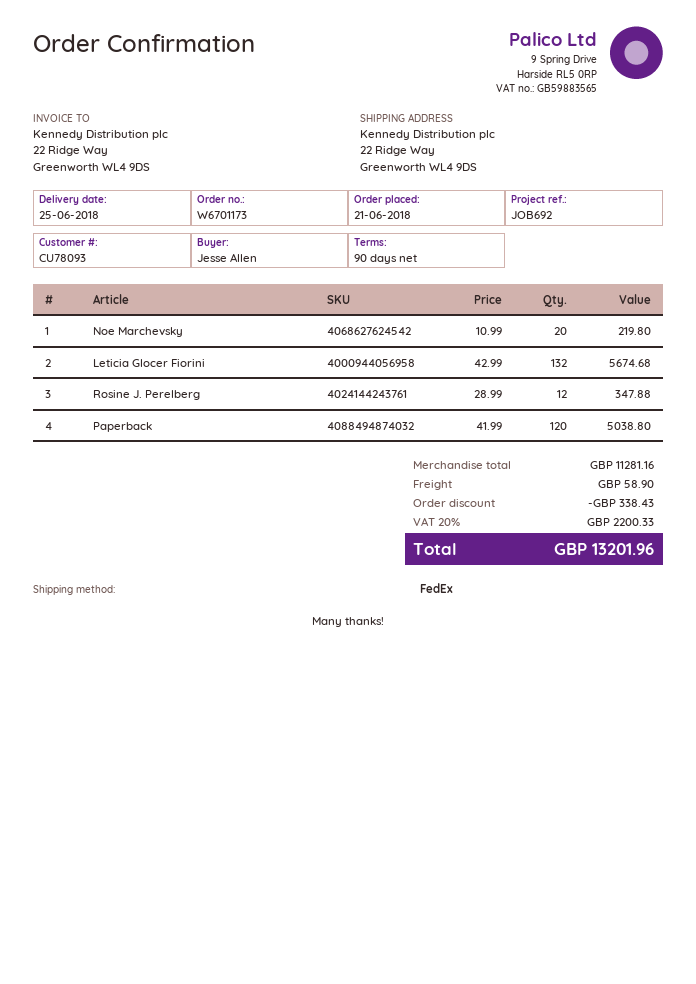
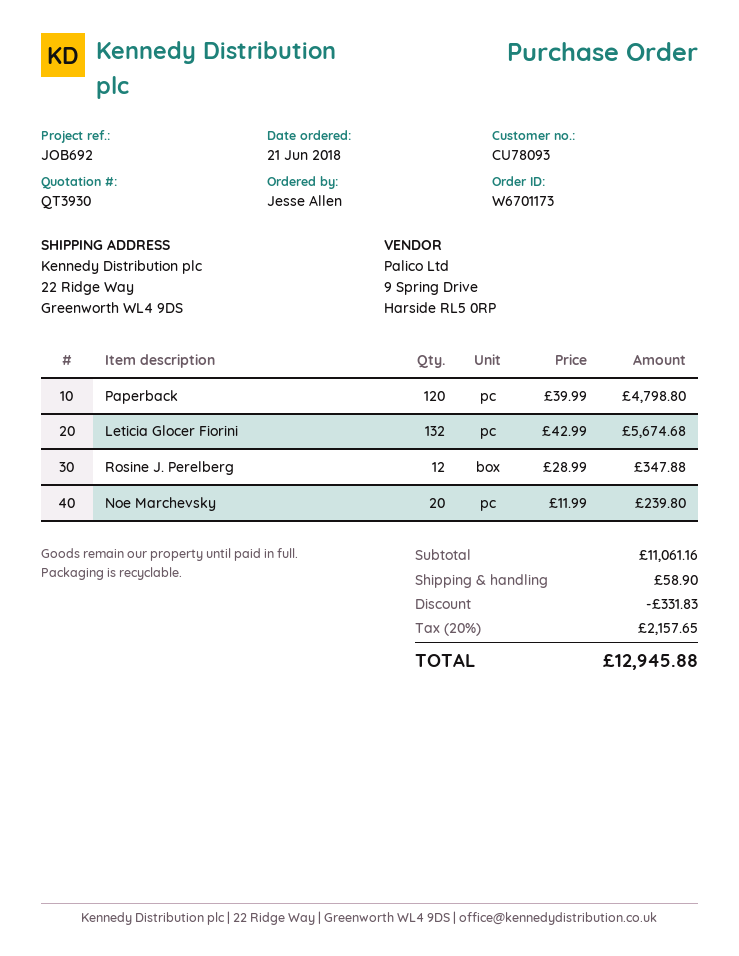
Noe Marchevsky: 20 x 10.99 = 219.80 -> 20 x 11.99 = 239.80
Paperback: 120 x 41.99 = 5038.80 -> 120 x 39.99 = 4798.80
subtotal: 11281.16 -> 11061.16
discount: 338.43 -> 331.83
tax: 20% = 2200.33 -> 20% = 2157.65
total: 13201.96 -> 12945.88

